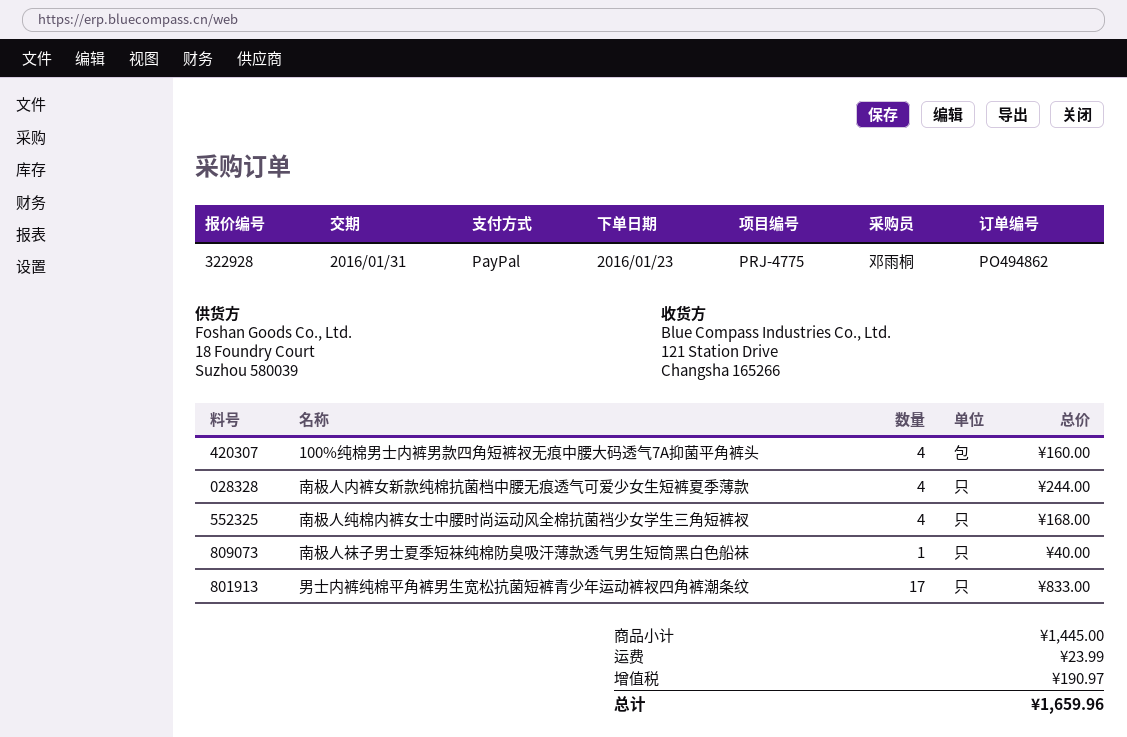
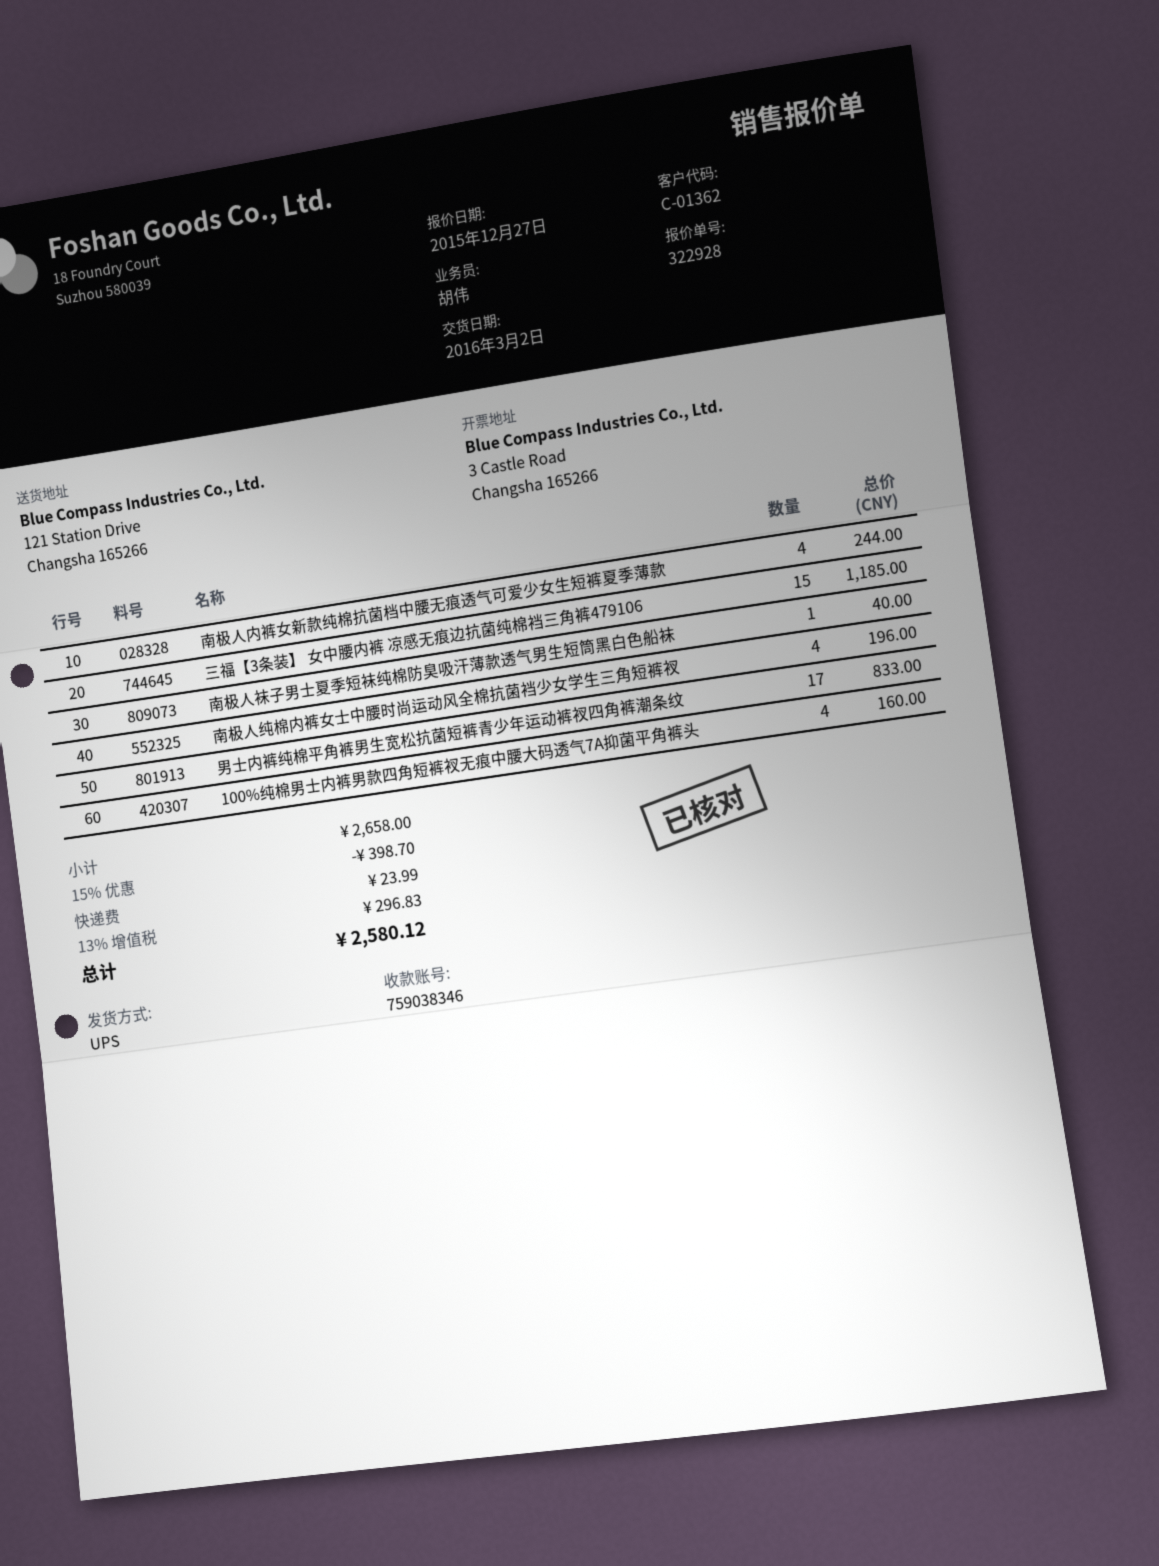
delivery date: 2016-01-31 -> 2016-03-02
南极人纯棉内裤女士中腰时尚运动风全棉抗菌裆少女学生三角短裤衩: 4 for 168.00 -> 4 for 196.00
三福【3条装】 女中腰内裤 凉感无痕边抗菌纯棉裆三角裤479106: none -> 15 for 1185.00
subtotal: 1445.00 -> 2658.00
discount: none -> 15% = 398.70
tax: 190.97 -> 296.83
total: 1659.96 -> 2580.12

